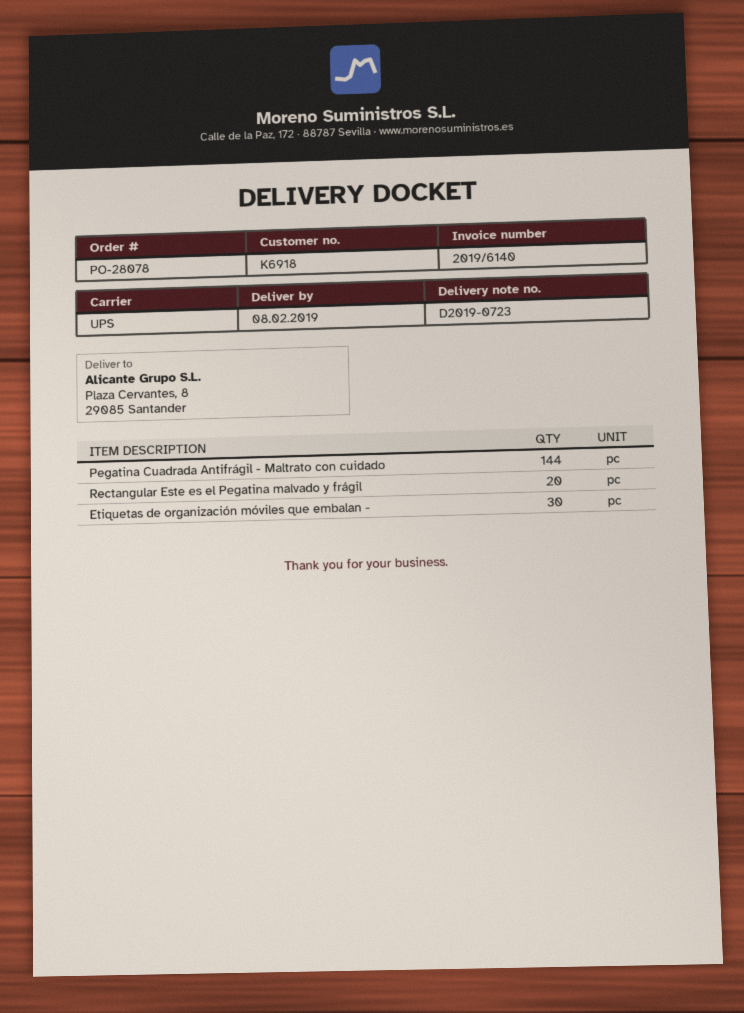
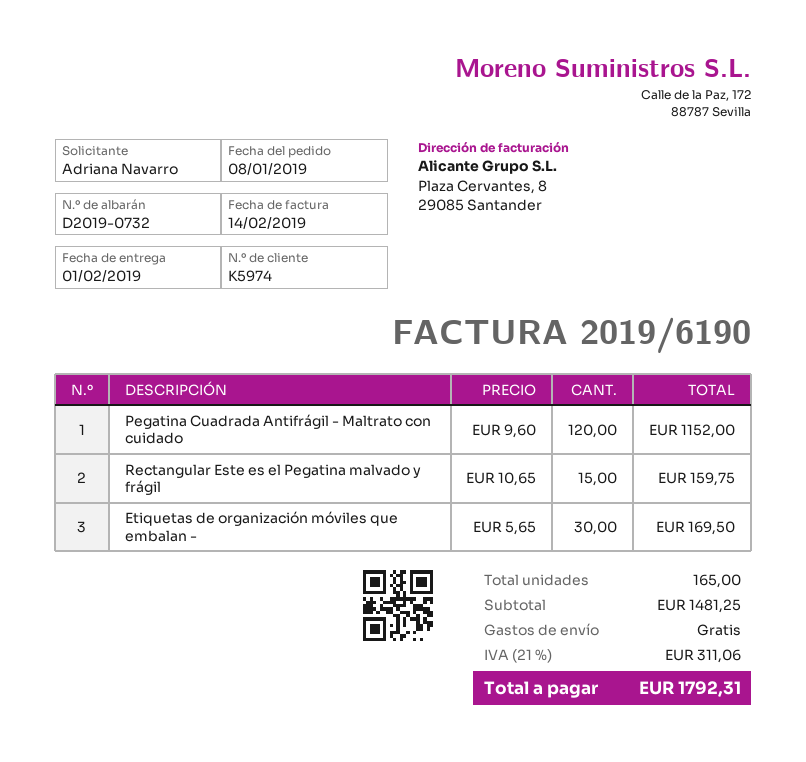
delivery note number: D2019-0723 -> D2019-0732
delivery date: 2019-02-08 -> 2019-02-01
invoice number: 2019/6140 -> 2019/6190
customer number: K6918 -> K5974
Pegatina Cuadrada Antifrágil - Maltrato con cuidado: 144 -> 120
Rectangular Este es el Pegatina malvado y frágil: 20 -> 15

